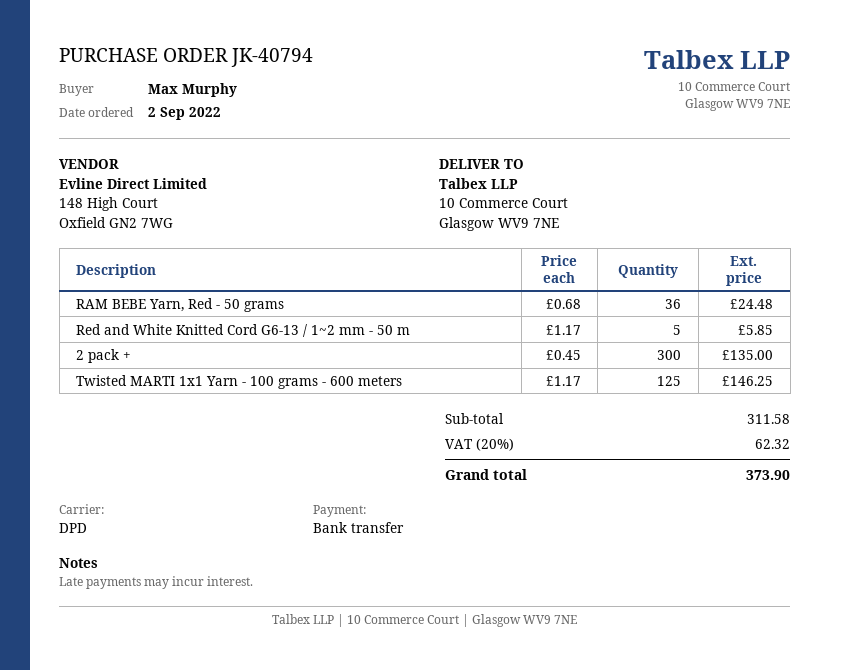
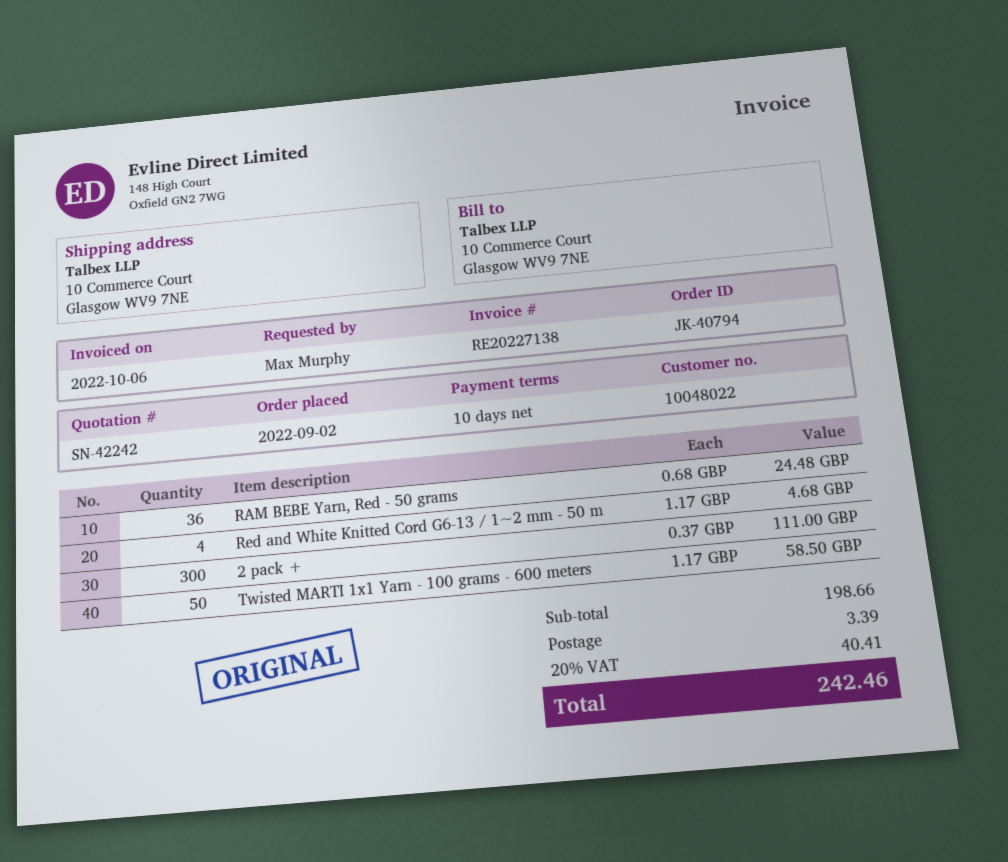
Red and White Knitted Cord G6-13 / 1~2 mm - 50 m: 5 x 1.17 = 5.85 -> 4 x 1.17 = 4.68
2 pack +: 300 x 0.45 = 135.00 -> 300 x 0.37 = 111.00
Twisted MARTI 1x1 Yarn - 100 grams - 600 meters: 125 x 1.17 = 146.25 -> 50 x 1.17 = 58.50
subtotal: 311.58 -> 198.66
shipping: none -> 3.39
tax: 20% = 62.32 -> 20% = 40.41
total: 373.90 -> 242.46

